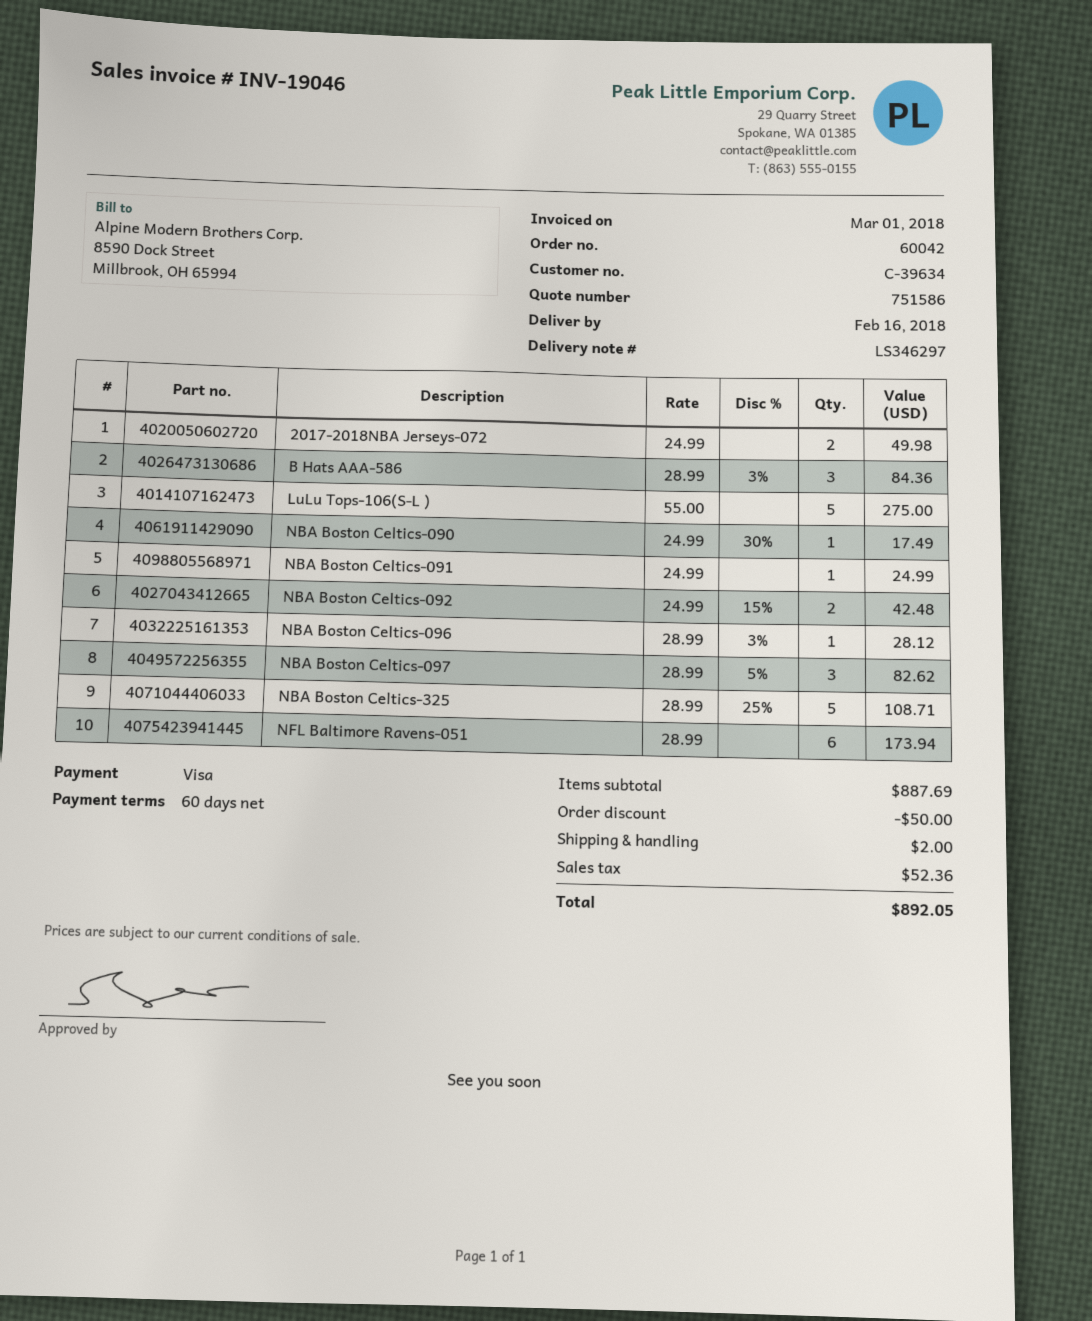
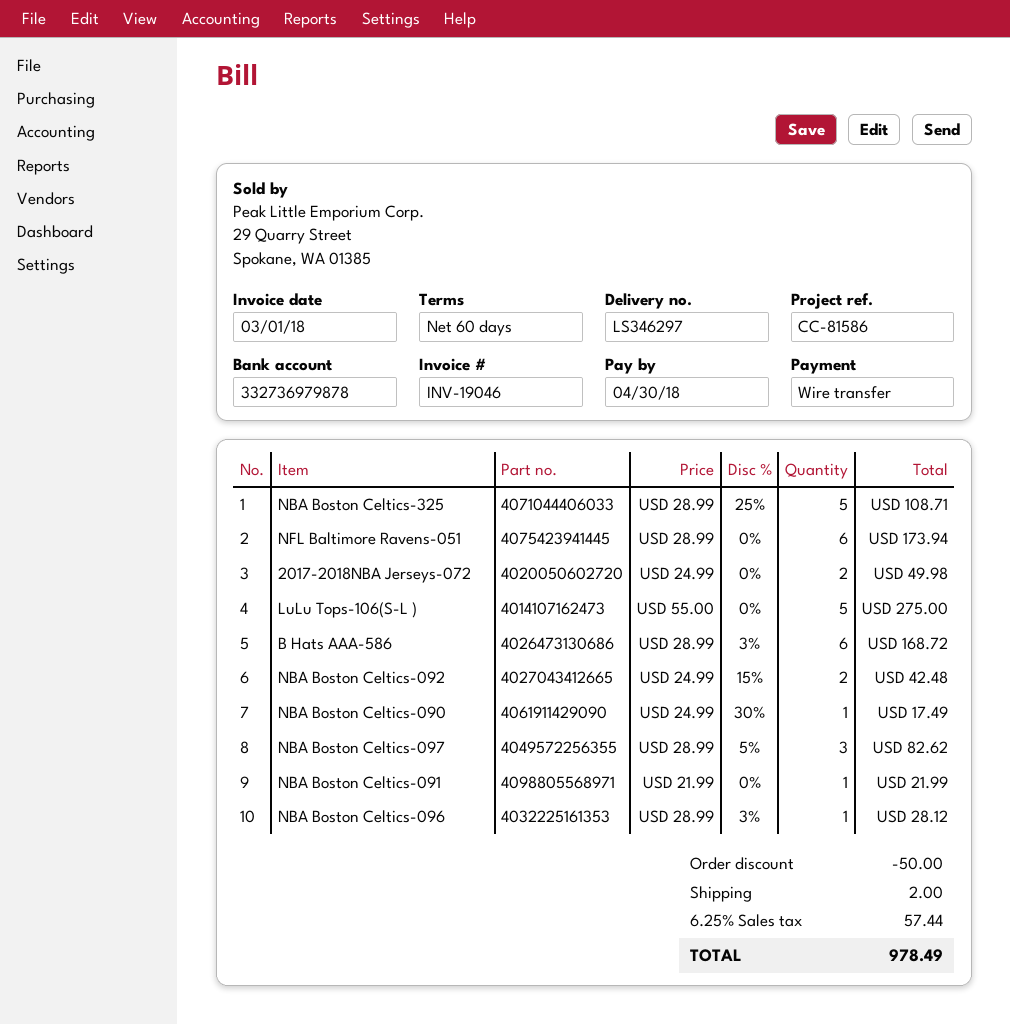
payment method: Visa -> bank transfer
B Hats AAA-586: 3 x 28.99 - 3% = 84.36 -> 6 x 28.99 - 3% = 168.72
NBA Boston Celtics-091: 1 x 24.99 = 24.99 -> 1 x 21.99 = 21.99
tax: 52.36 -> 57.44
total: 892.05 -> 978.49

